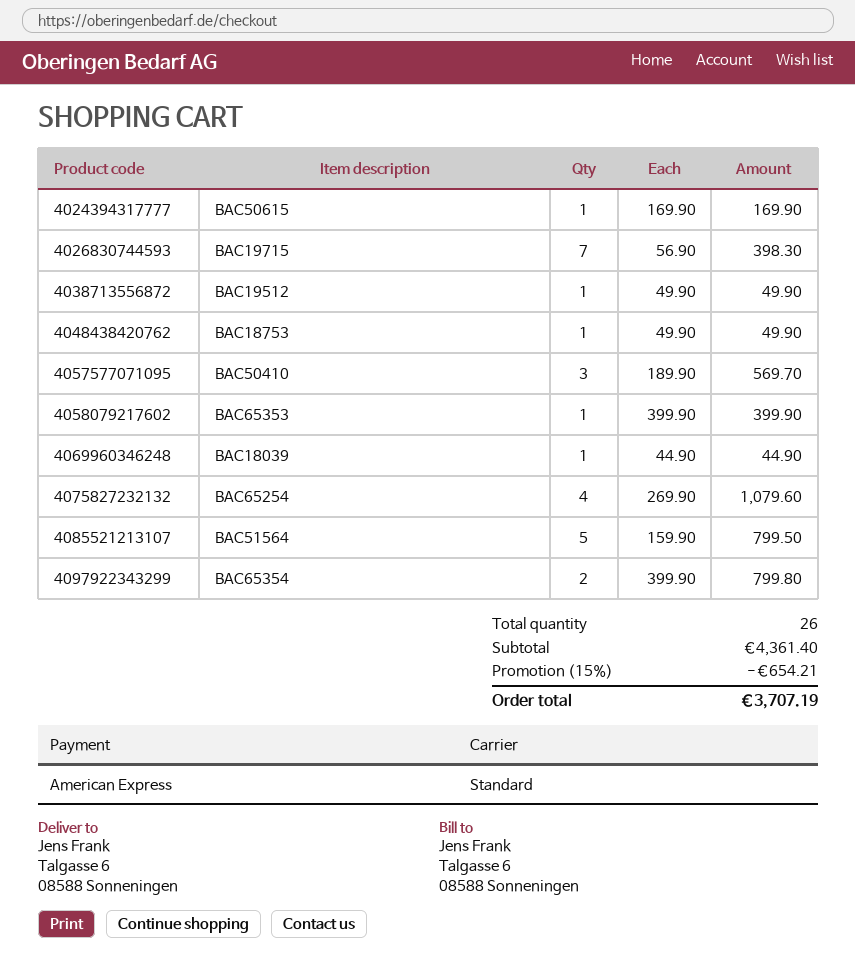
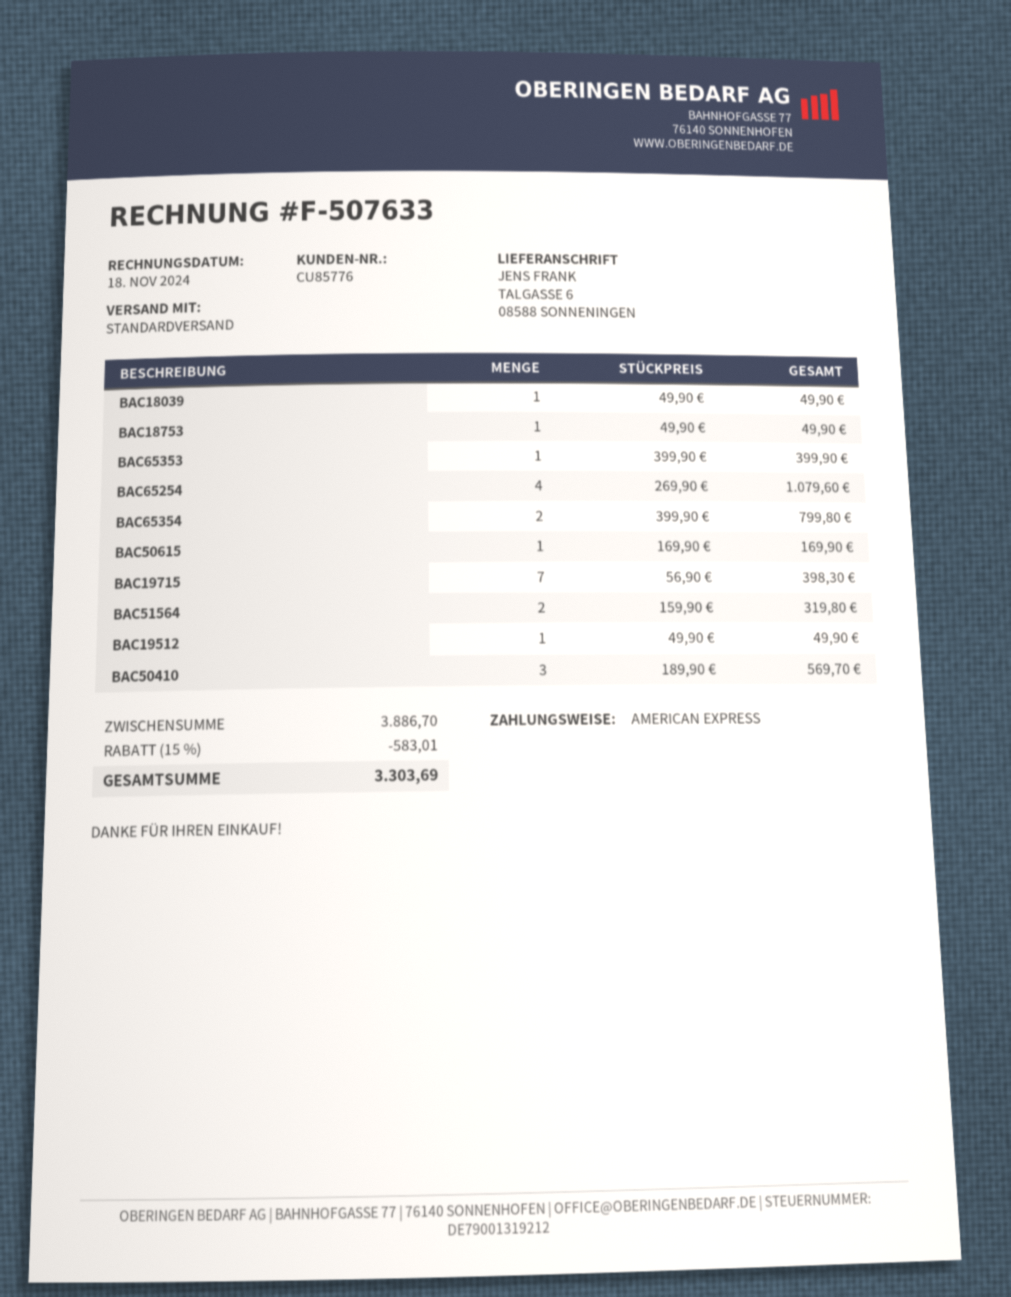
BAC18039: 1 x 44.90 = 44.90 -> 1 x 49.90 = 49.90
BAC51564: 5 x 159.90 = 799.50 -> 2 x 159.90 = 319.80
subtotal: 4361.40 -> 3886.70
discount: 15% = 654.21 -> 15% = 583.01
total: 3707.19 -> 3303.69

